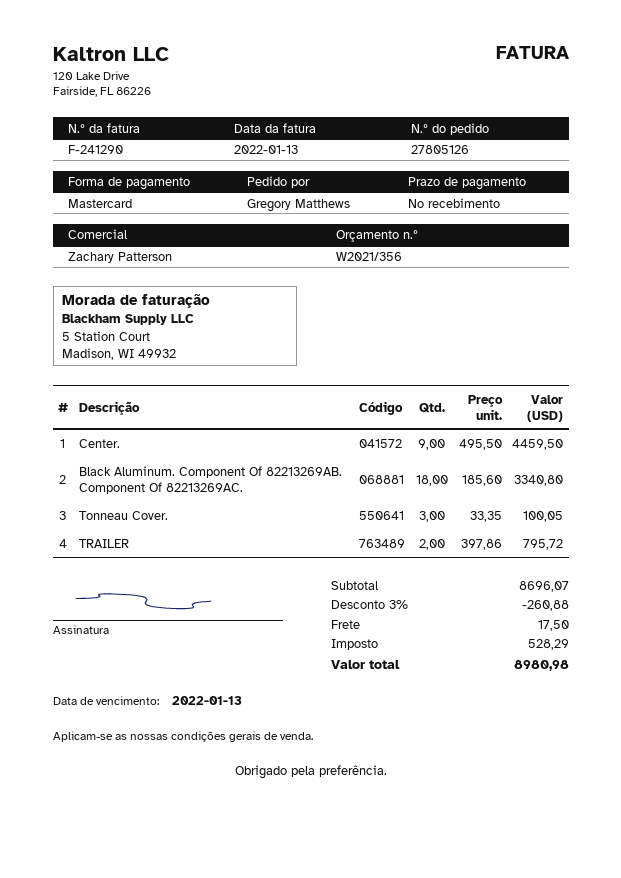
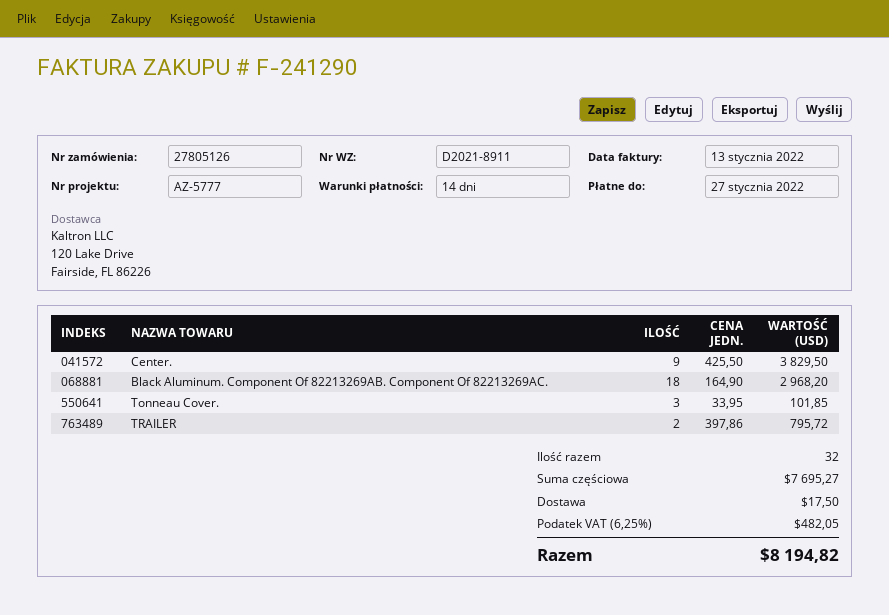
payment terms: on receipt -> 14 days
due date: 2022-01-13 -> 2022-01-27
Center.: 9 x 495.50 = 4459.50 -> 9 x 425.50 = 3829.50
Black Aluminum. Component Of 82213269AB. Component Of 82213269AC.: 18 x 185.60 = 3340.80 -> 18 x 164.90 = 2968.20
Tonneau Cover.: 3 x 33.35 = 100.05 -> 3 x 33.95 = 101.85
subtotal: 8696.07 -> 7695.27
discount: 3% = 260.88 -> none
tax: 528.29 -> 482.05
total: 8980.98 -> 8194.82

